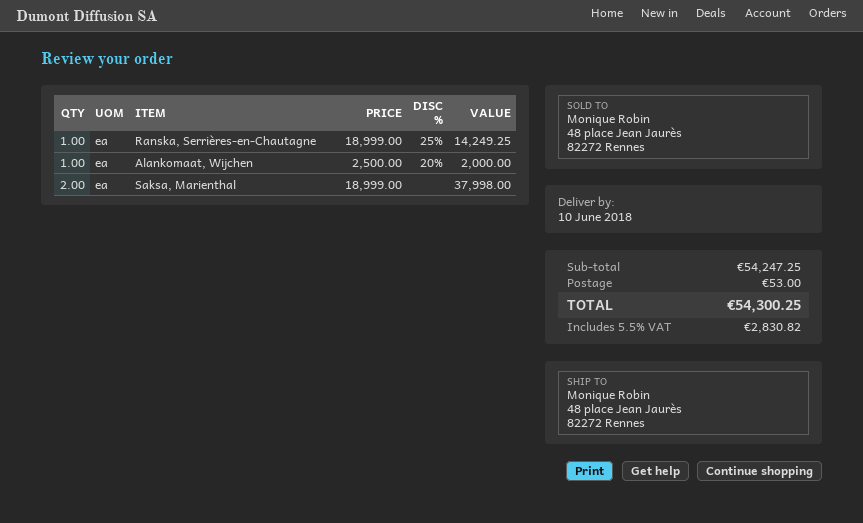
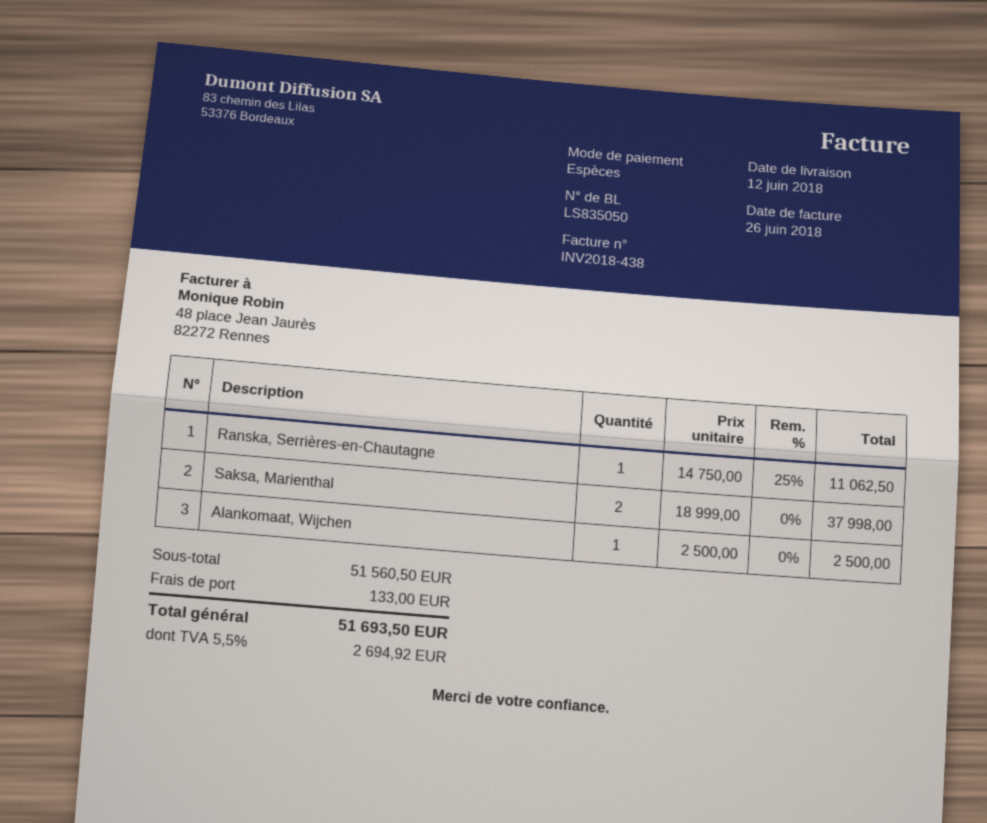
delivery date: 2018-06-10 -> 2018-06-12
Ranska, Serrières-en-Chautagne: 1 x 18999.00 - 25% = 14249.25 -> 1 x 14750.00 - 25% = 11062.50
Alankomaat, Wijchen: 1 x 2500.00 - 20% = 2000.00 -> 1 x 2500.00 = 2500.00
subtotal: 54247.25 -> 51560.50
shipping: 53.00 -> 133.00
tax: 5.5% = 2830.82 -> 5.5% = 2694.92
total: 54300.25 -> 51693.50

